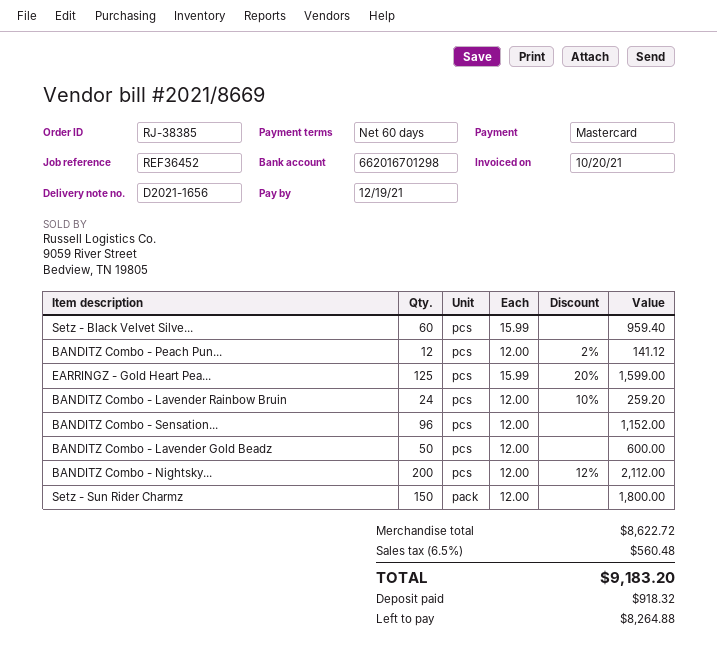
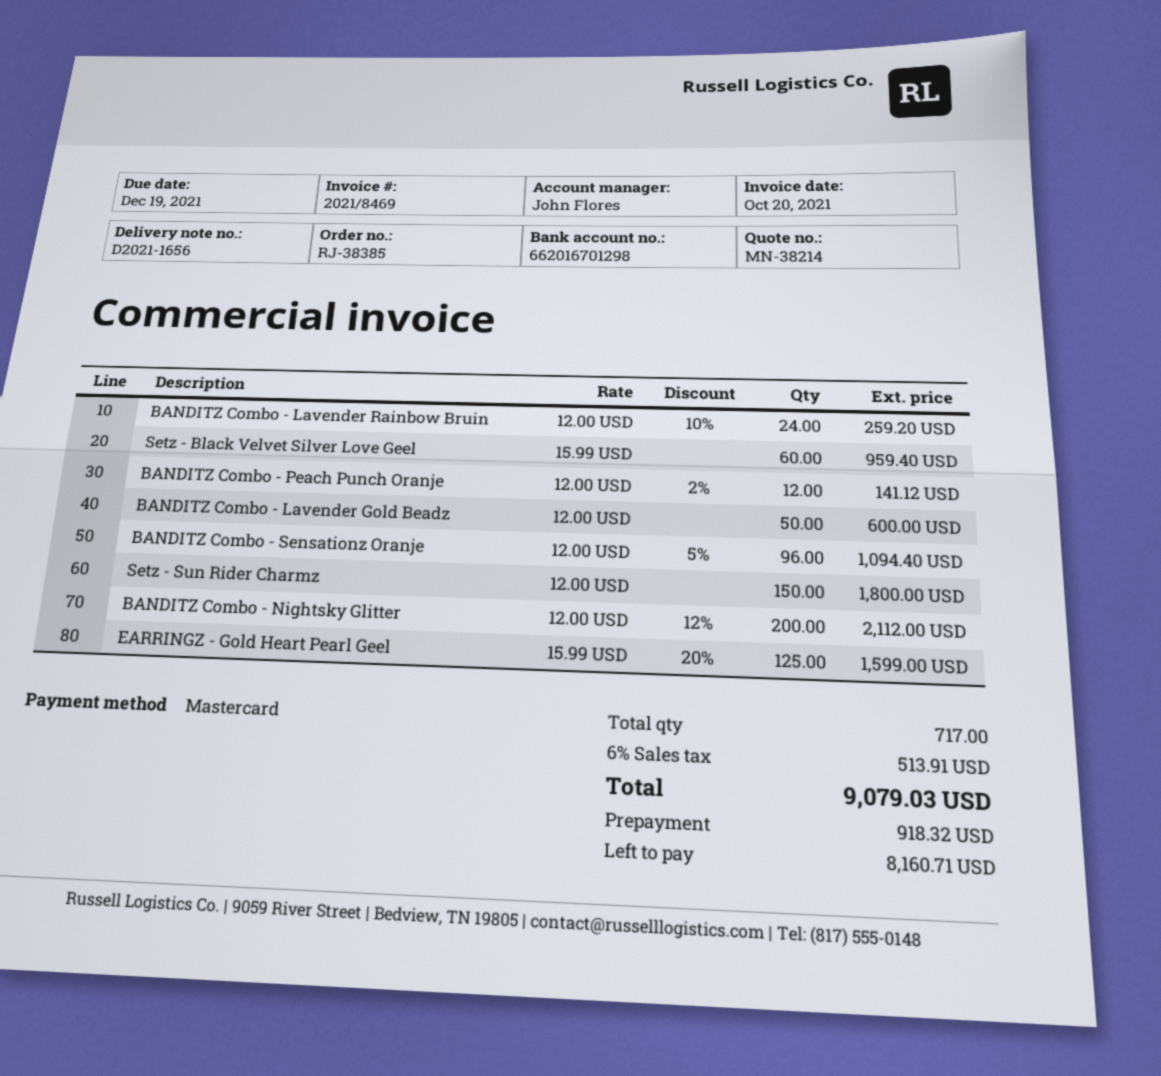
invoice number: 2021/8669 -> 2021/8469
BANDITZ Combo - Sensation...: 96 x 12.00 = 1152.00 -> 96 x 12.00 - 5% = 1094.40
tax: 6.5% = 560.48 -> 6% = 513.91
total: 9183.20 -> 9079.03
balance: 8264.88 -> 8160.71

